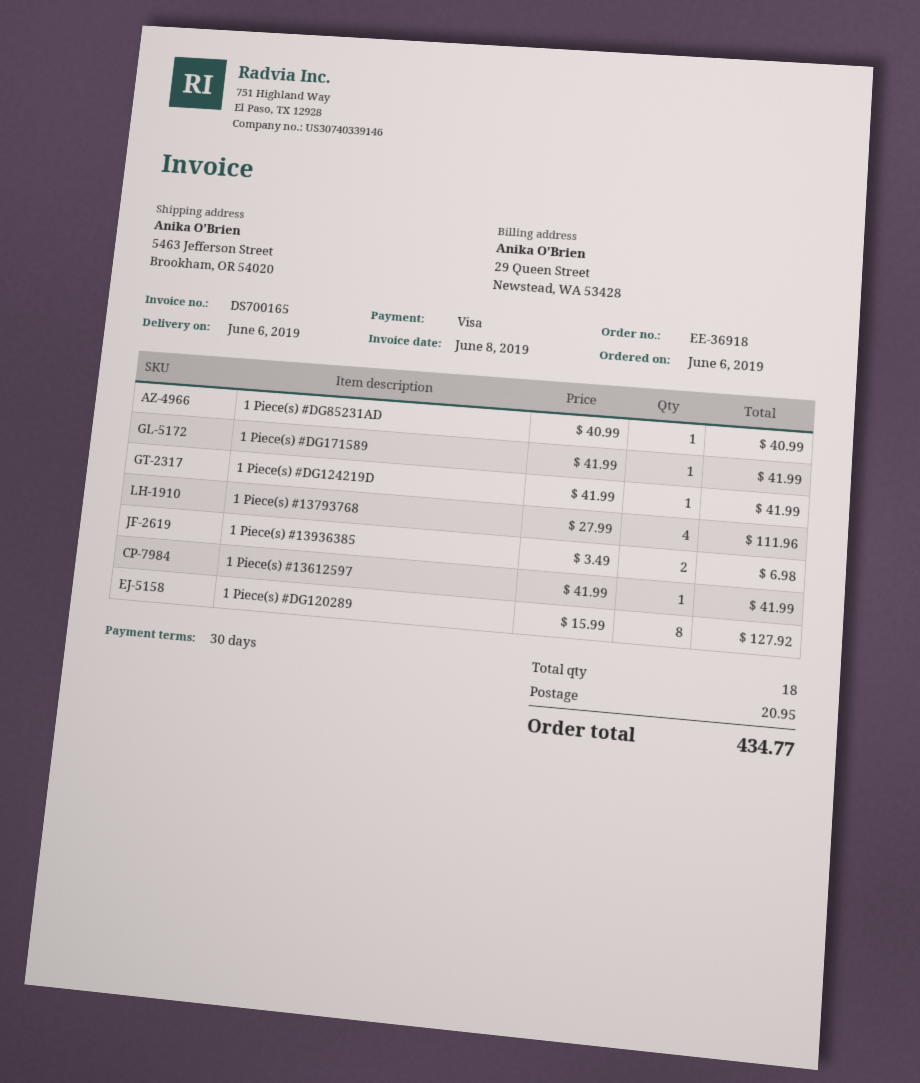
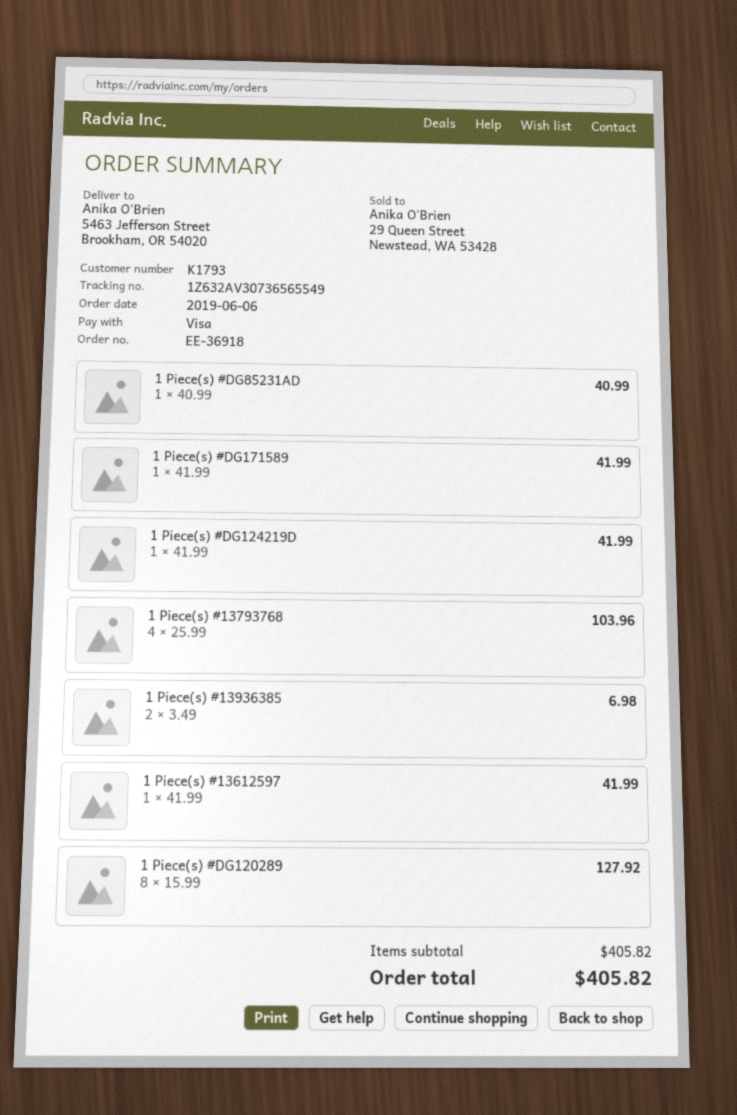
1 Piece(s) #13793768: 4 x 27.99 = 111.96 -> 4 x 25.99 = 103.96
shipping: 20.95 -> none
total: 434.77 -> 405.82

